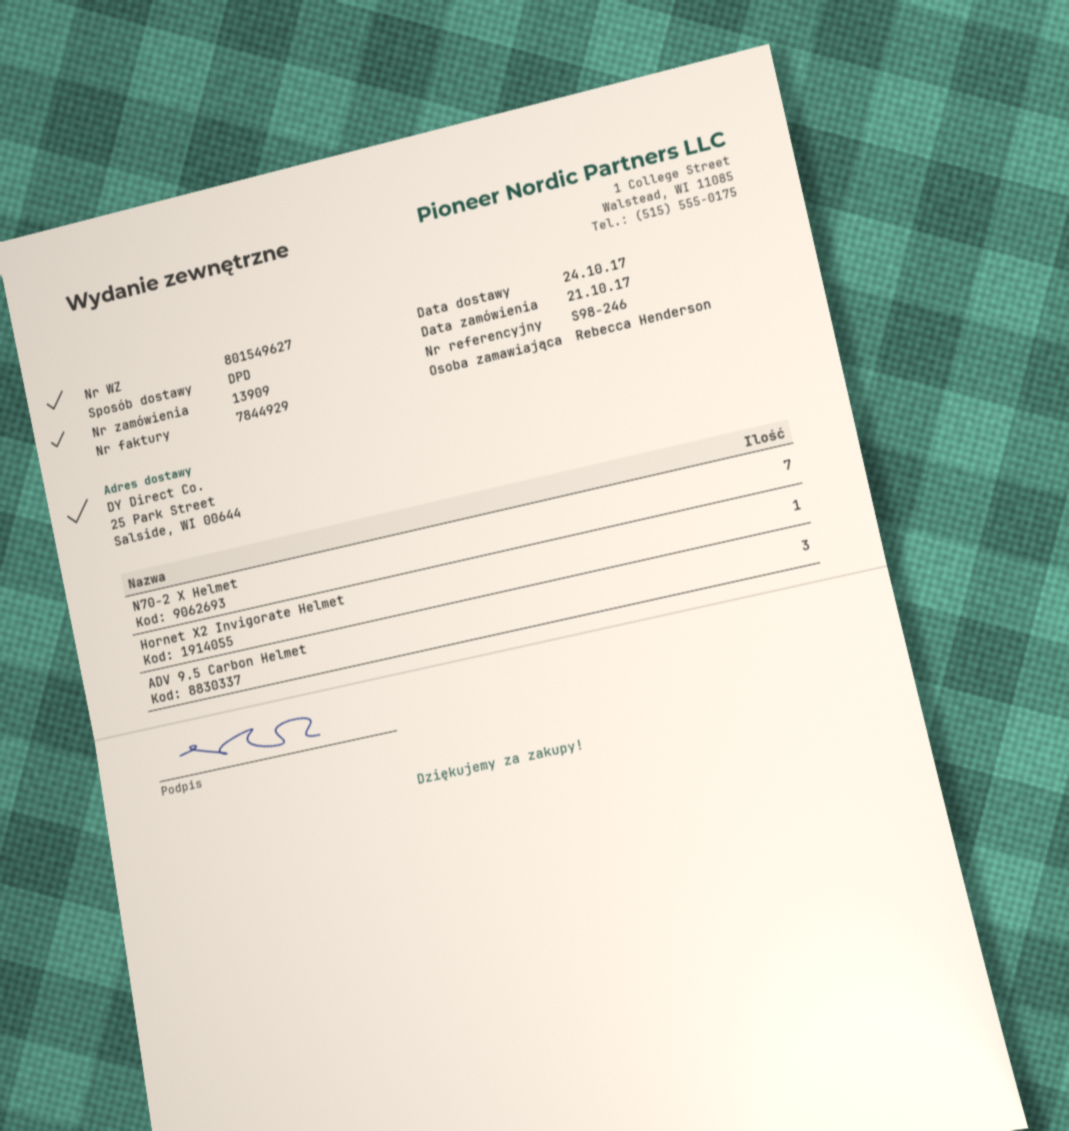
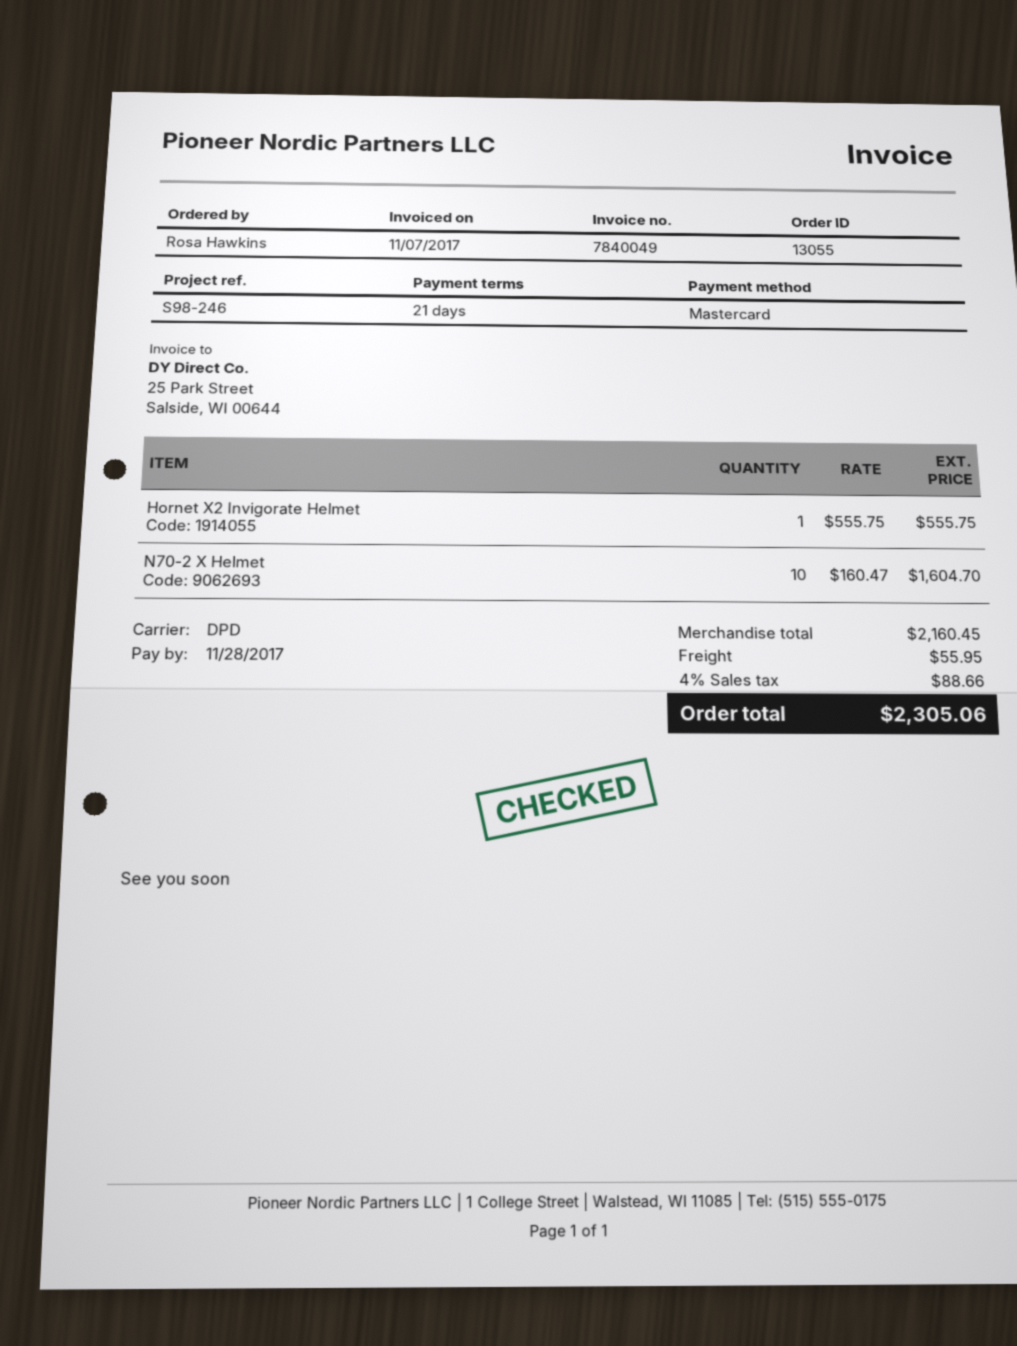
order number: 13909 -> 13055
invoice number: 7844929 -> 7840049
ordered by: Rebecca Henderson -> Rosa Hawkins
N70-2 X Helmet: 7 -> 10
ADV 9.5 Carbon Helmet: 3 -> none

